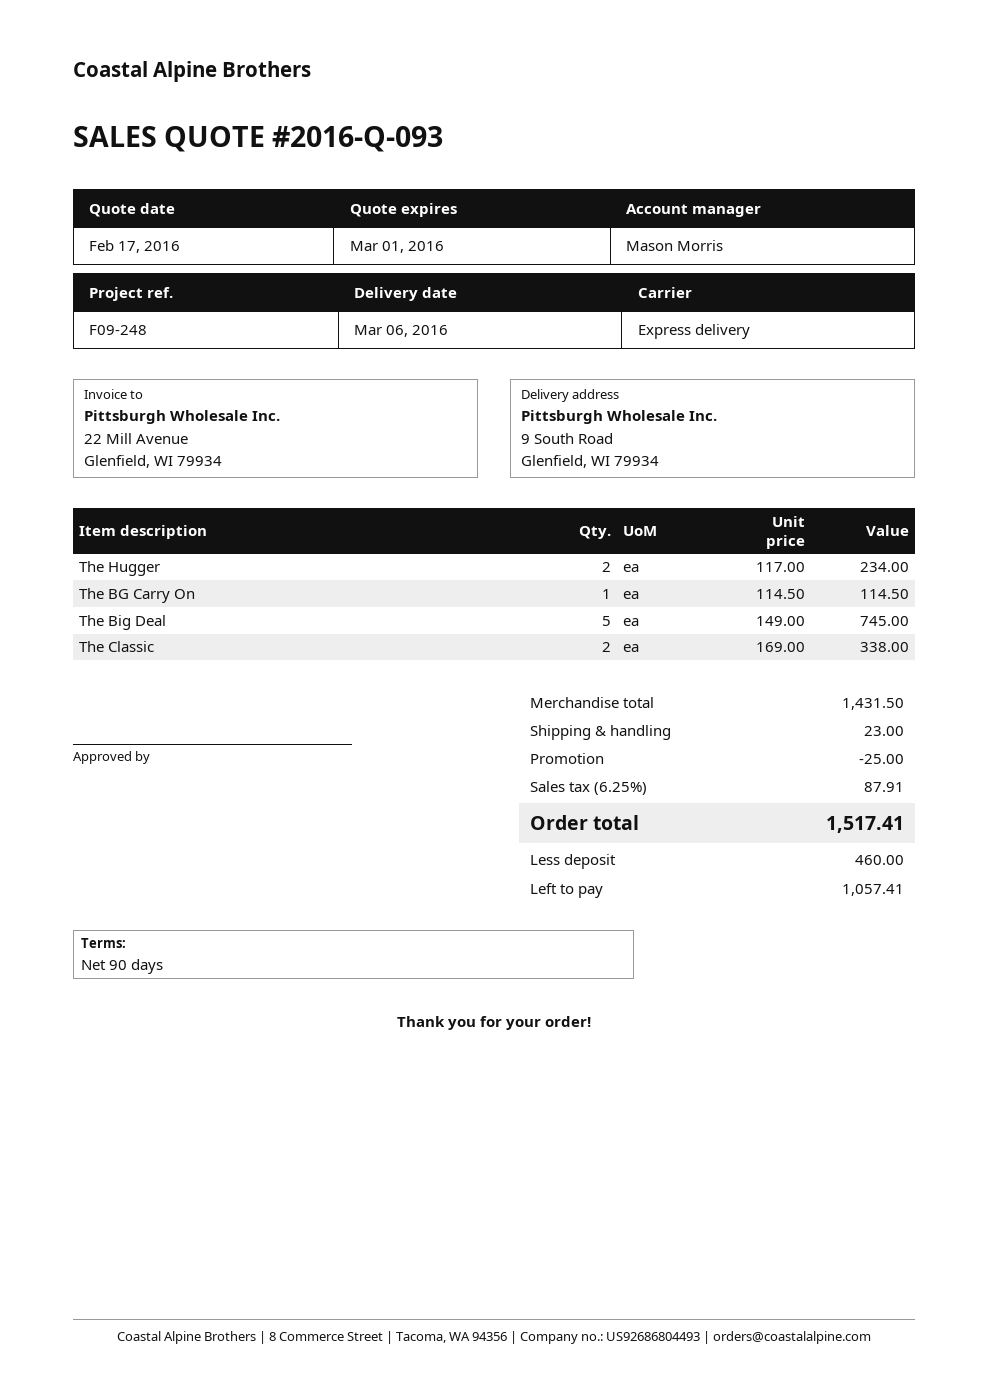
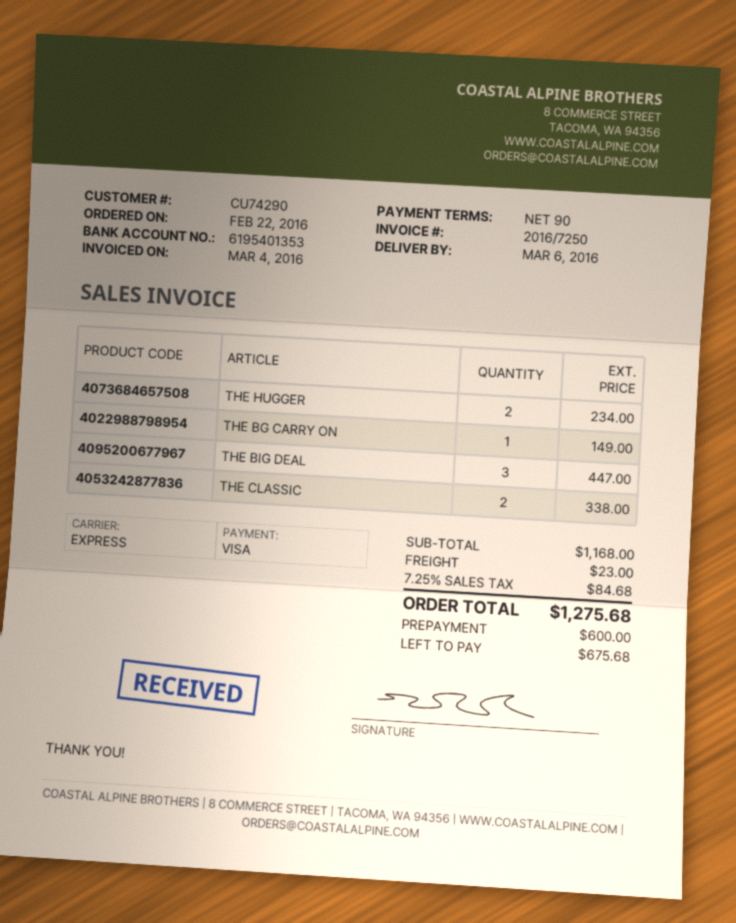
The BG Carry On: 1 for 114.50 -> 1 for 149.00
The Big Deal: 5 for 745.00 -> 3 for 447.00
subtotal: 1431.50 -> 1168.00
discount: 25.00 -> none
tax: 6.25% = 87.91 -> 7.25% = 84.68
total: 1517.41 -> 1275.68
deposit: 460.00 -> 600.00
balance: 1057.41 -> 675.68

